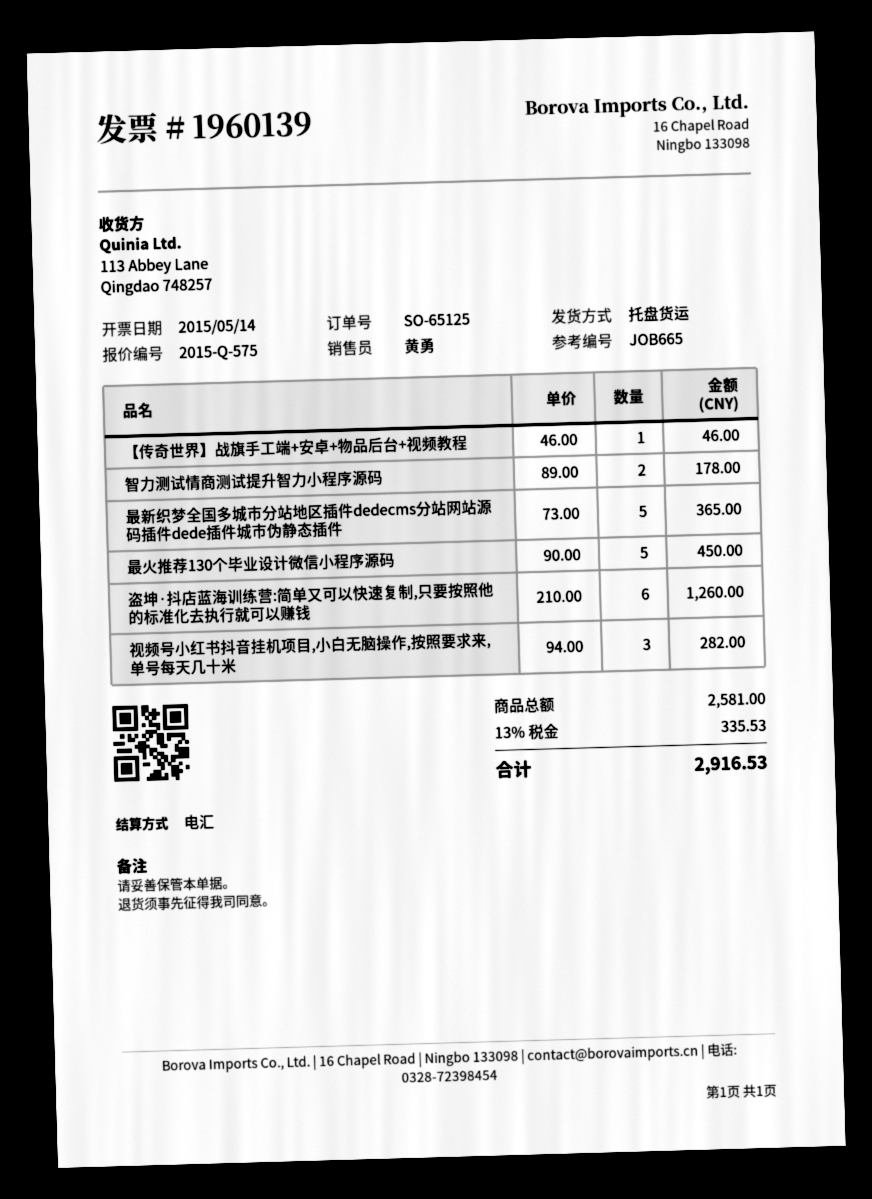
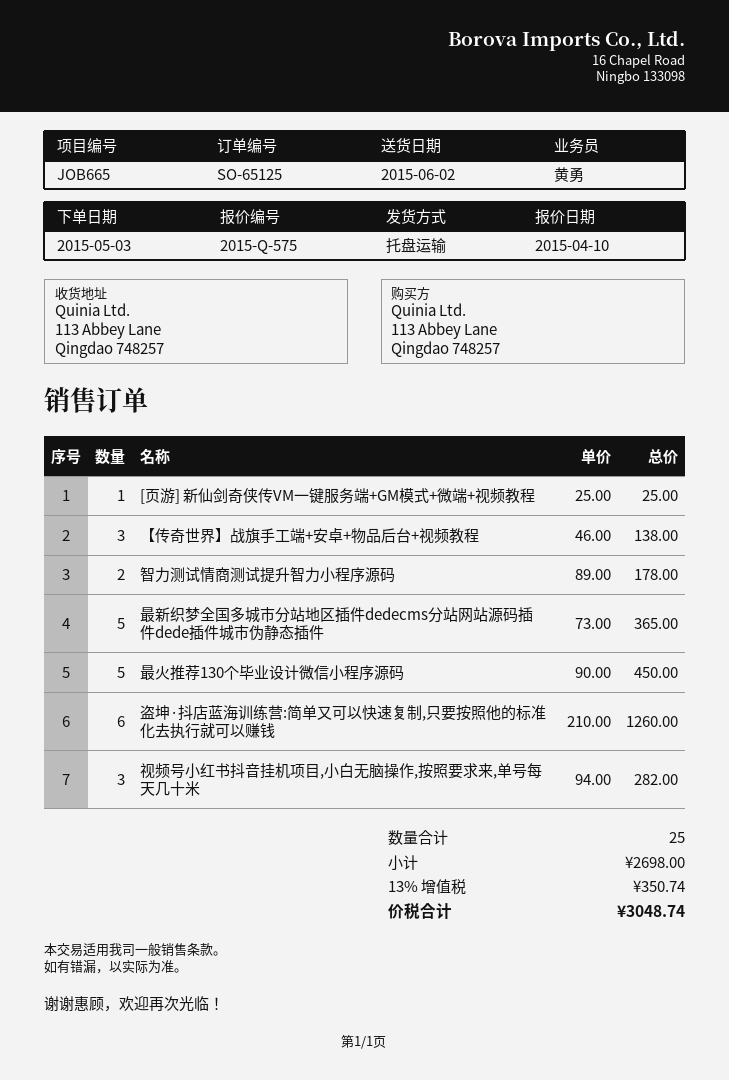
【传奇世界】战旗手工端+安卓+物品后台+视频教程: 1 x 46.00 = 46.00 -> 3 x 46.00 = 138.00
[页游] 新仙剑奇侠传VM一键服务端+GM模式+微端+视频教程: none -> 1 x 25.00 = 25.00
subtotal: 2581.00 -> 2698.00
tax: 13% = 335.53 -> 13% = 350.74
total: 2916.53 -> 3048.74

